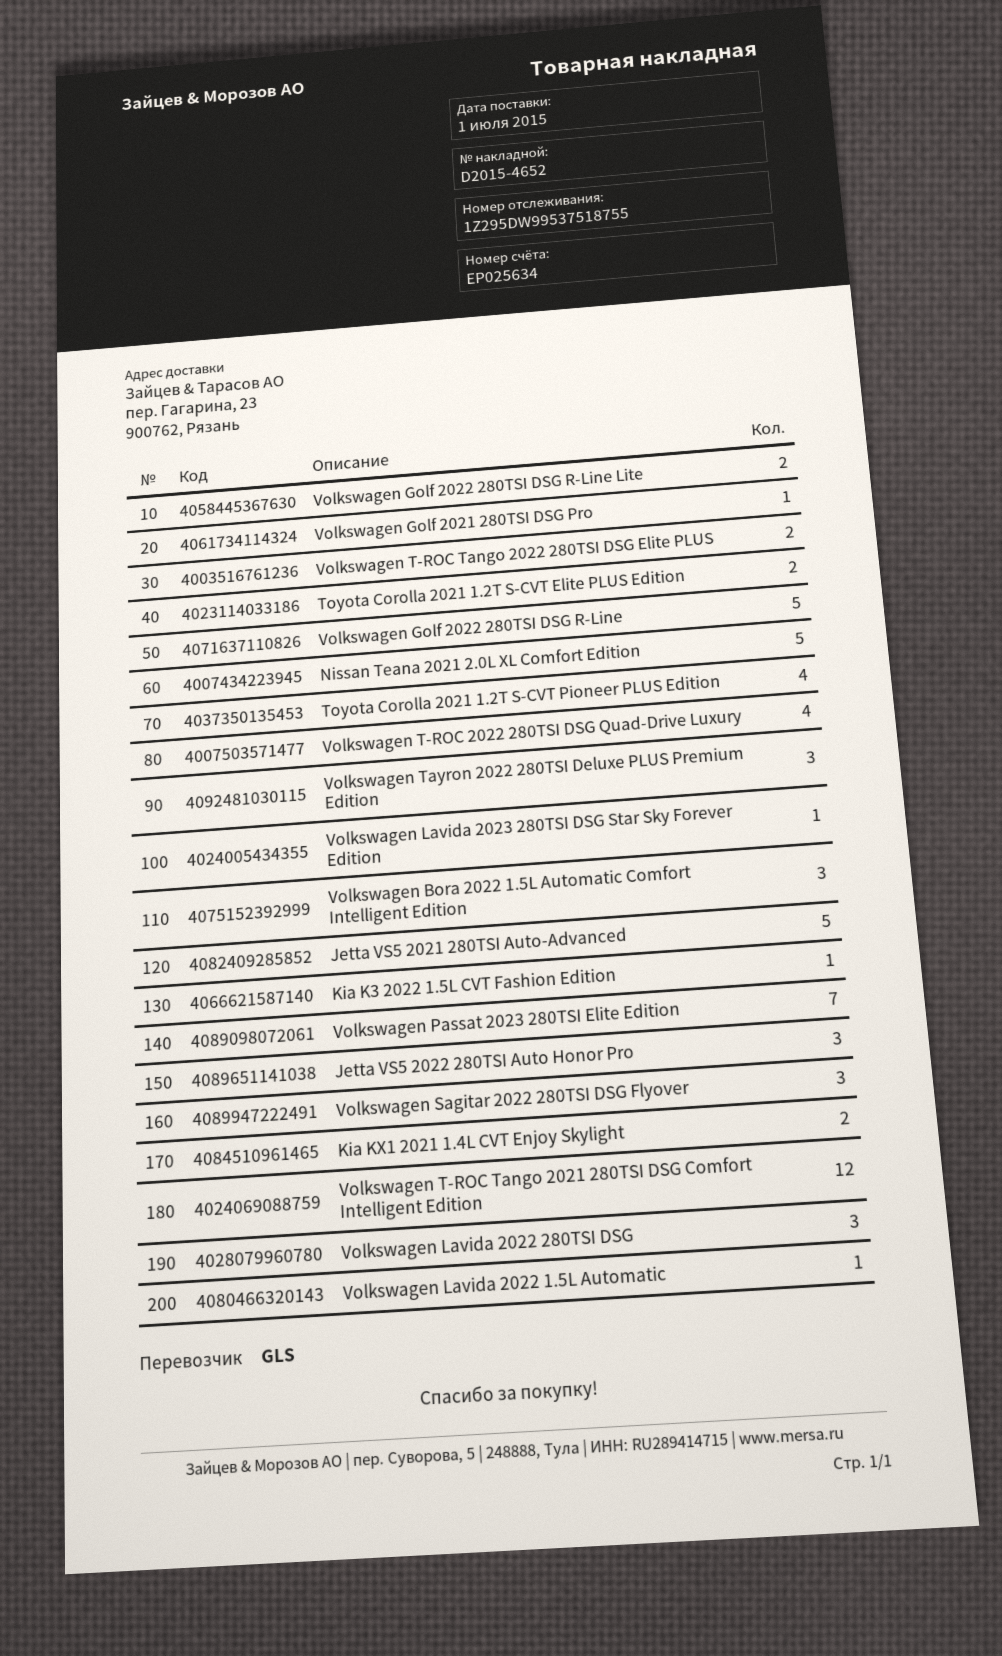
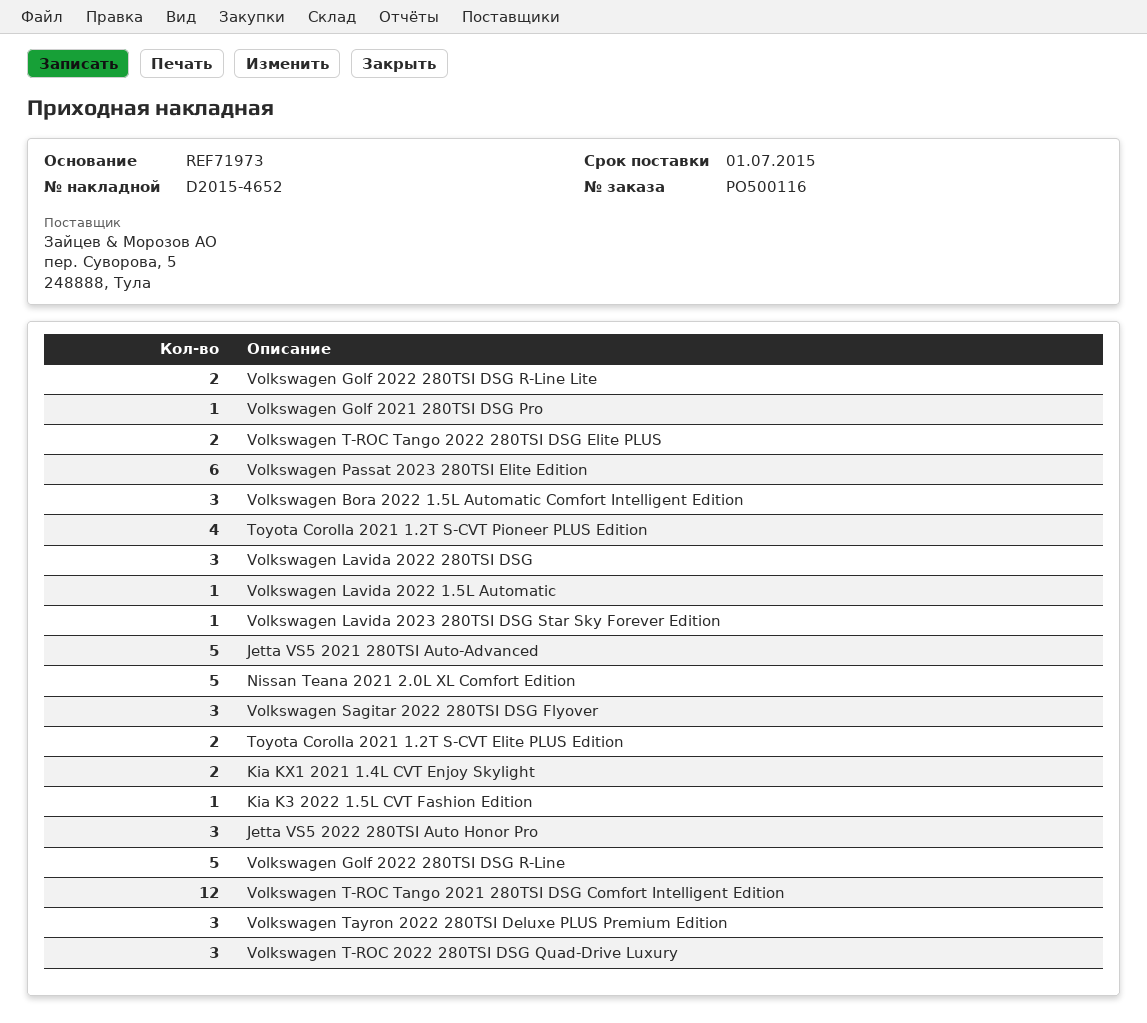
Volkswagen T-ROC 2022 280TSI DSG Quad-Drive Luxury: 4 -> 3
Volkswagen Passat 2023 280TSI Elite Edition: 7 -> 6

